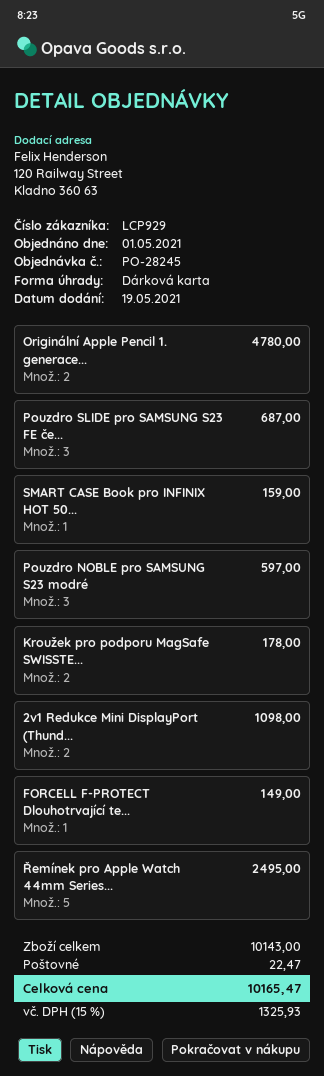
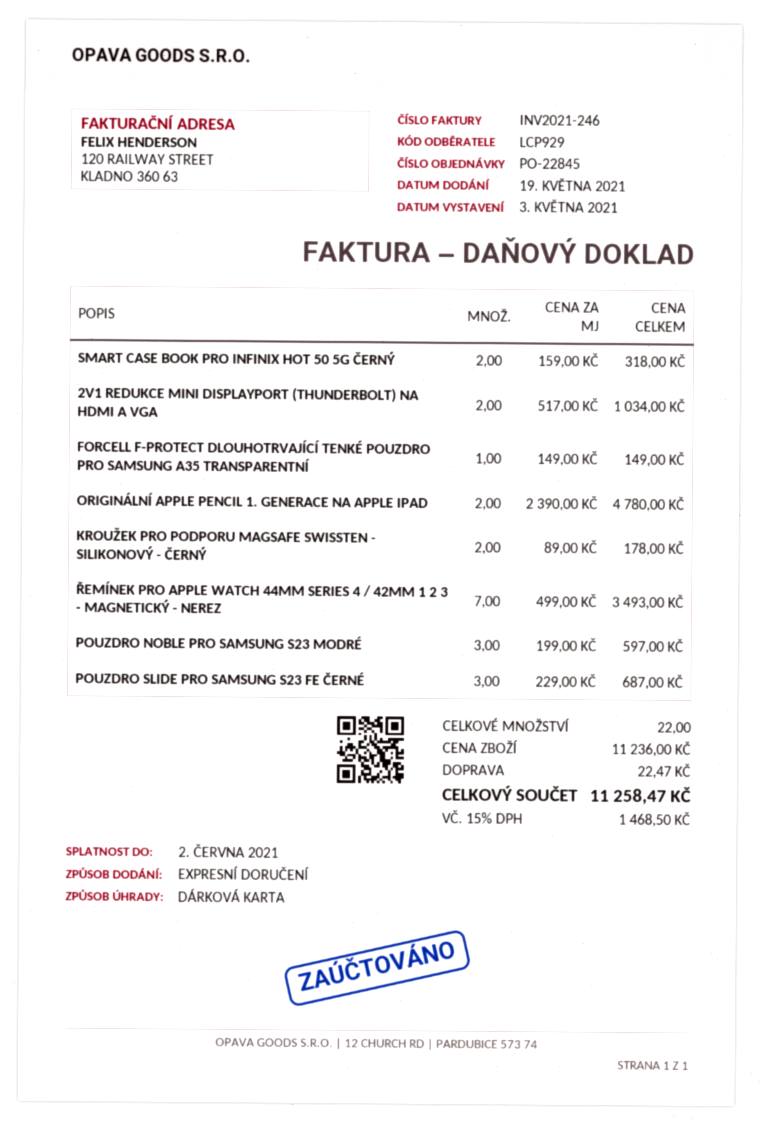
order number: PO-28245 -> PO-22845
SMART CASE Book pro INFINIX HOT 50...: 1 for 159.00 -> 2 for 318.00
2v1 Redukce Mini DisplayPort (Thund...: 2 for 1098.00 -> 2 for 1034.00
Řemínek pro Apple Watch 44mm Series...: 5 for 2495.00 -> 7 for 3493.00
subtotal: 10143.00 -> 11236.00
tax: 15% = 1325.93 -> 15% = 1468.50
total: 10165.47 -> 11258.47

